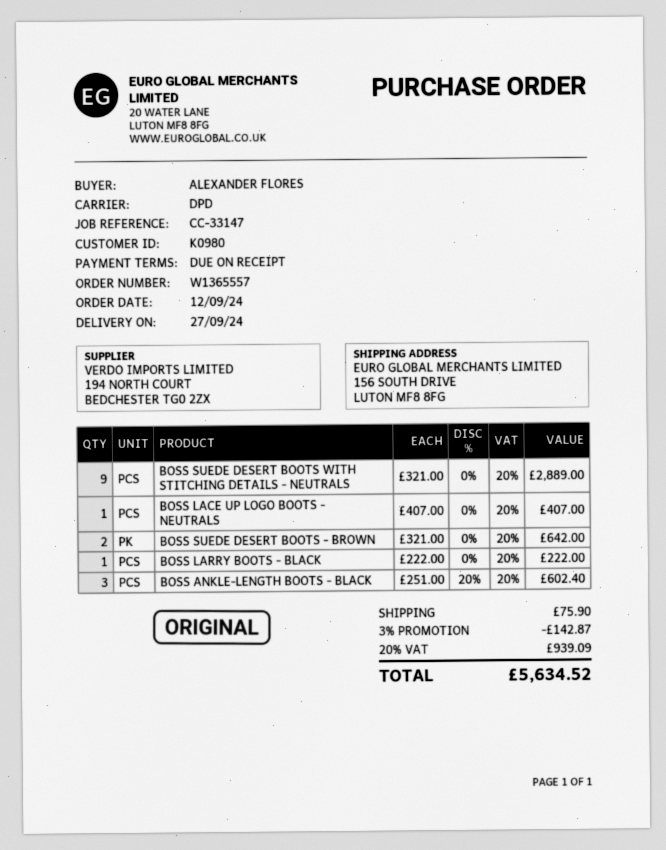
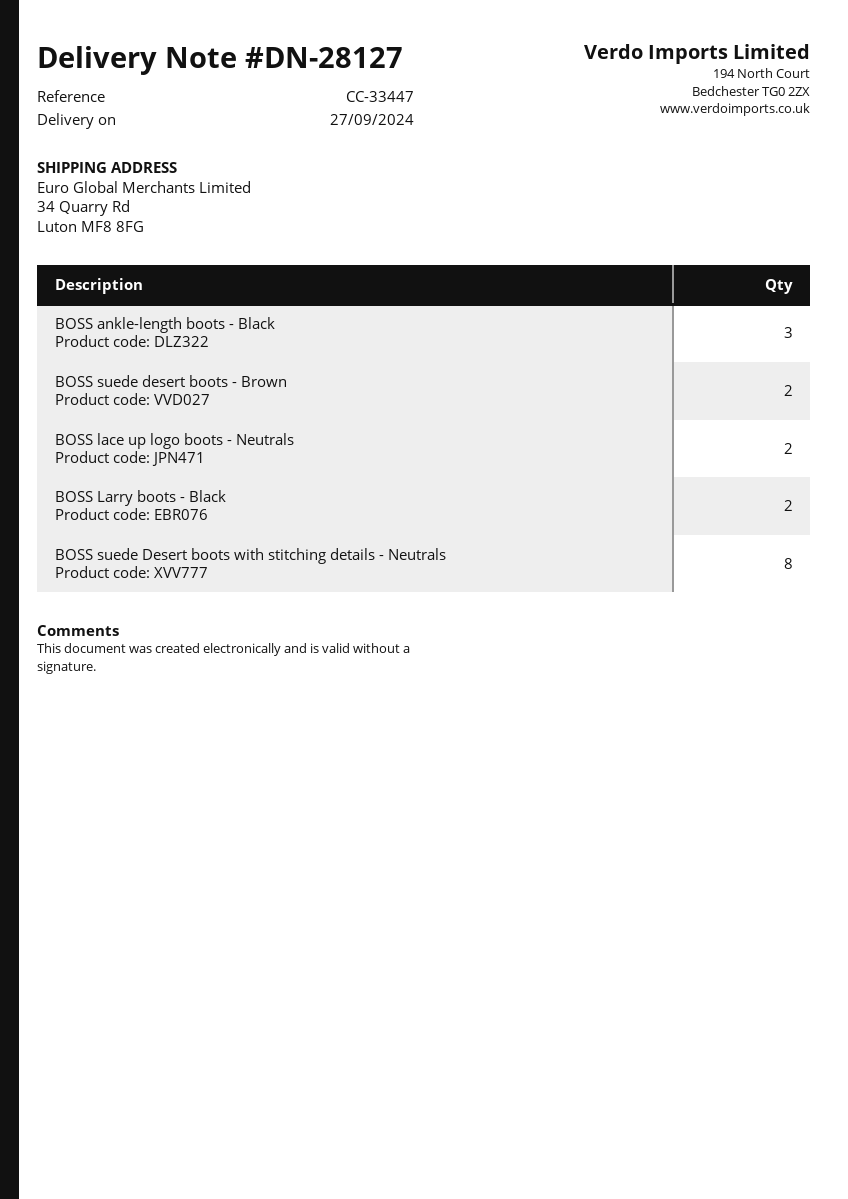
reference: CC-33147 -> CC-33447
ship to: 156 SOUTH DRIVE, LUTON MF8 8FG -> 34 Quarry Rd, Luton MF8 8FG
BOSS SUEDE DESERT BOOTS WITH STITCHING DETAILS - NEUTRALS: 9 -> 8
BOSS LACE UP LOGO BOOTS - NEUTRALS: 1 -> 2
BOSS LARRY BOOTS - BLACK: 1 -> 2

